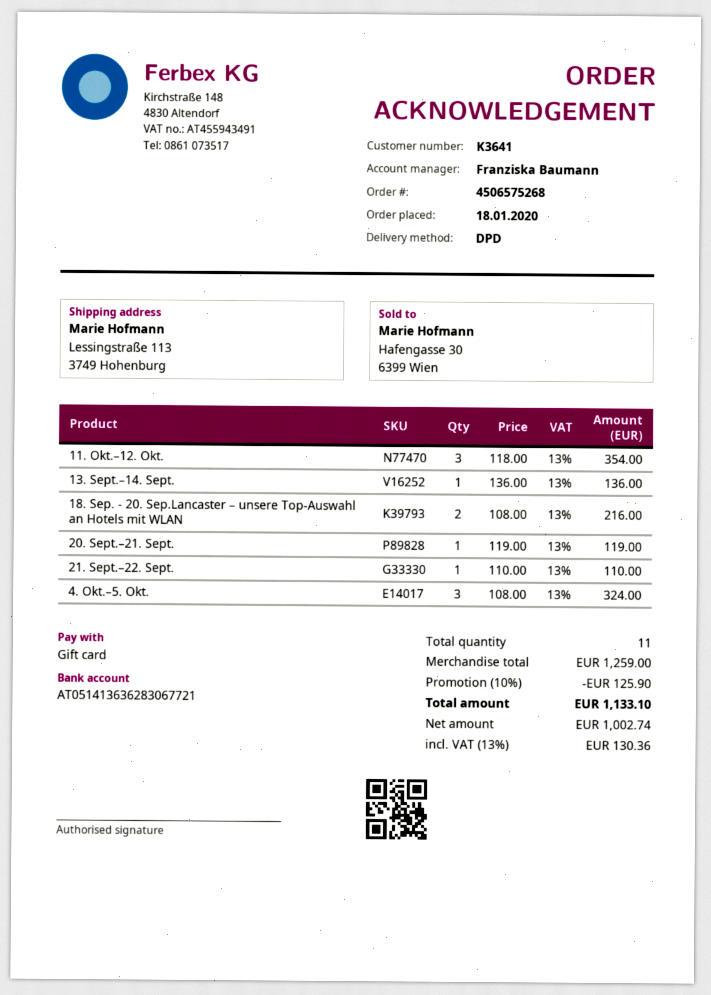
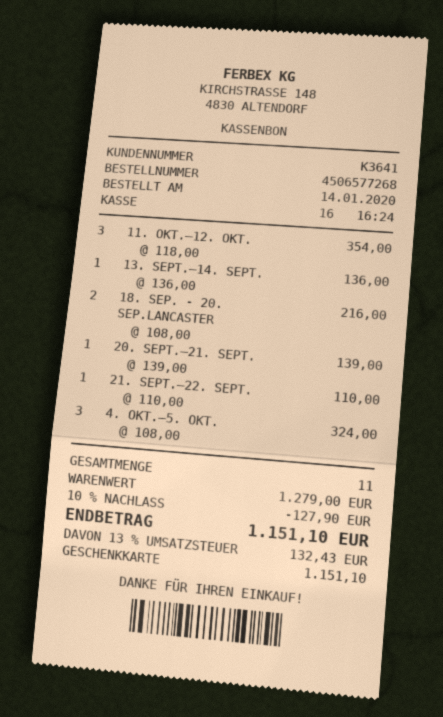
order number: 4506575268 -> 4506577268
order date: 2020-01-18 -> 2020-01-14
20. Sept.–21. Sept.: 1 x 119.00 = 119.00 -> 1 x 139.00 = 139.00
subtotal: 1259.00 -> 1279.00
discount: 10% = 125.90 -> 10% = 127.90
tax: 13% = 130.36 -> 13% = 132.43
total: 1133.10 -> 1151.10

